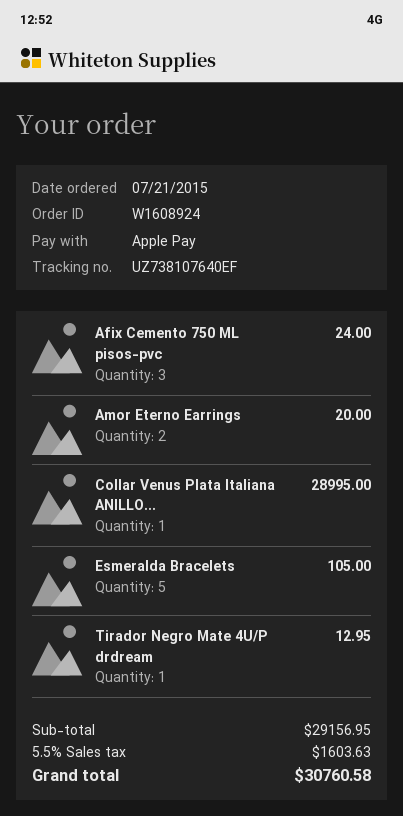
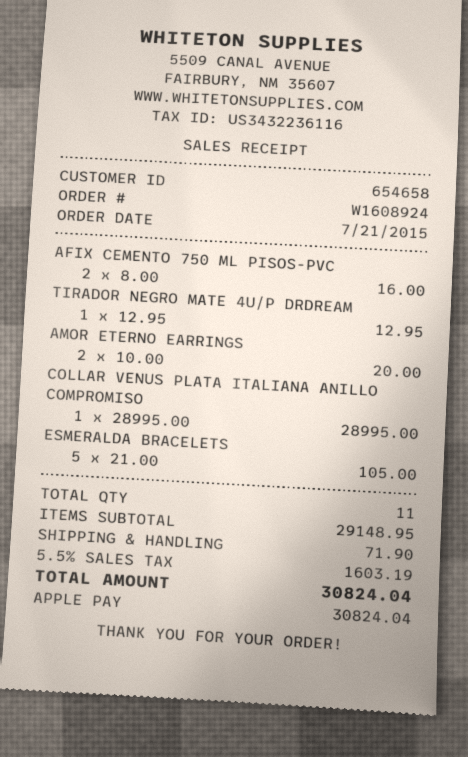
Afix Cemento 750 ML pisos-pvc: 3 for 24.00 -> 2 for 16.00
subtotal: 29156.95 -> 29148.95
shipping: none -> 71.90
tax: 5.5% = 1603.63 -> 5.5% = 1603.19
total: 30760.58 -> 30824.04

